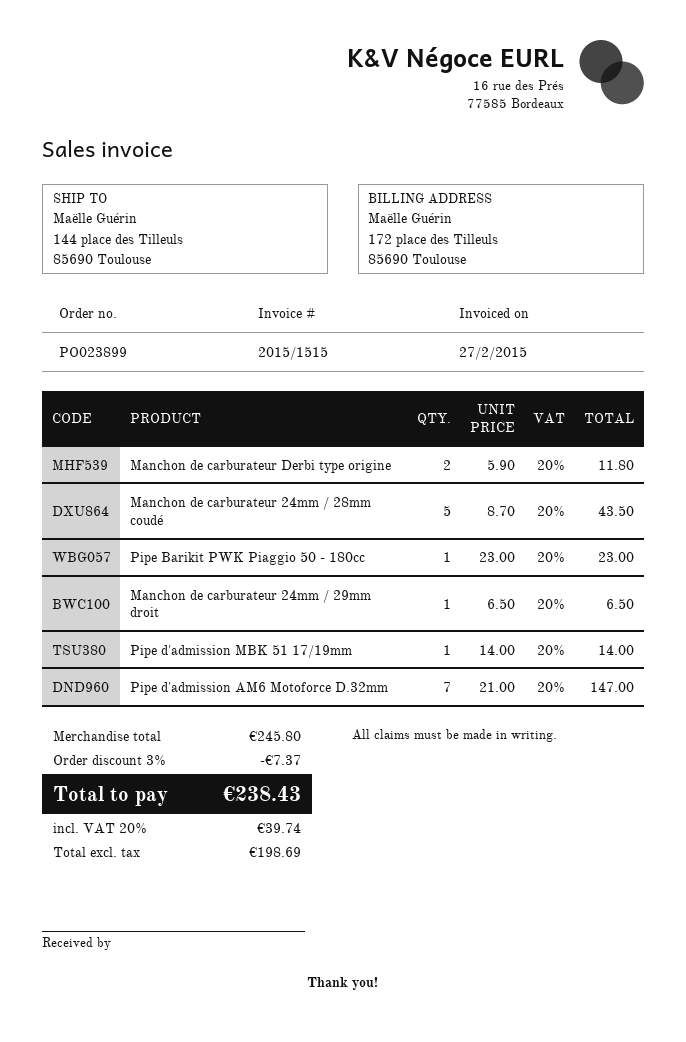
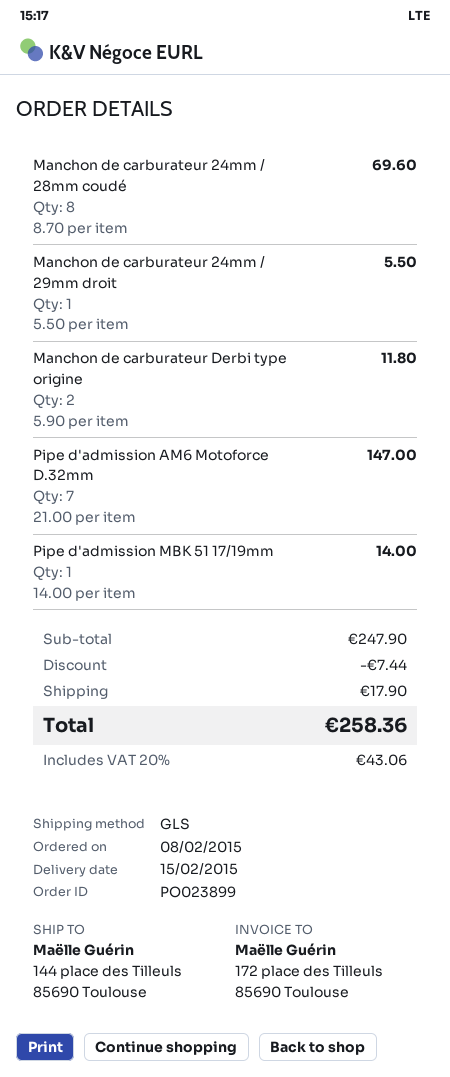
Manchon de carburateur 24mm / 28mm coudé: 5 x 8.70 = 43.50 -> 8 x 8.70 = 69.60
Pipe Barikit PWK Piaggio 50 - 180cc: 1 x 23.00 = 23.00 -> none
Manchon de carburateur 24mm / 29mm droit: 1 x 6.50 = 6.50 -> 1 x 5.50 = 5.50
subtotal: 245.80 -> 247.90
discount: 7.37 -> 7.44
shipping: none -> 17.90
tax: 20% = 39.74 -> 20% = 43.06
total: 238.43 -> 258.36

